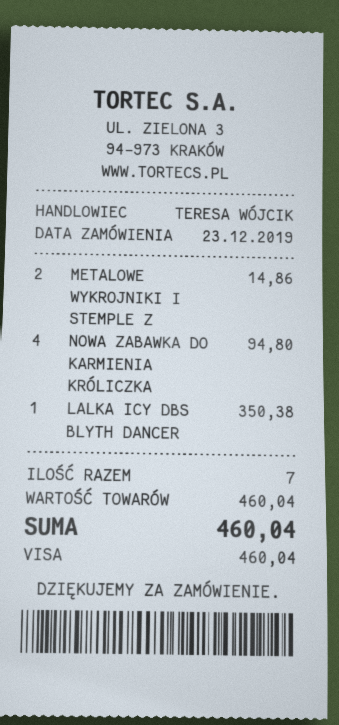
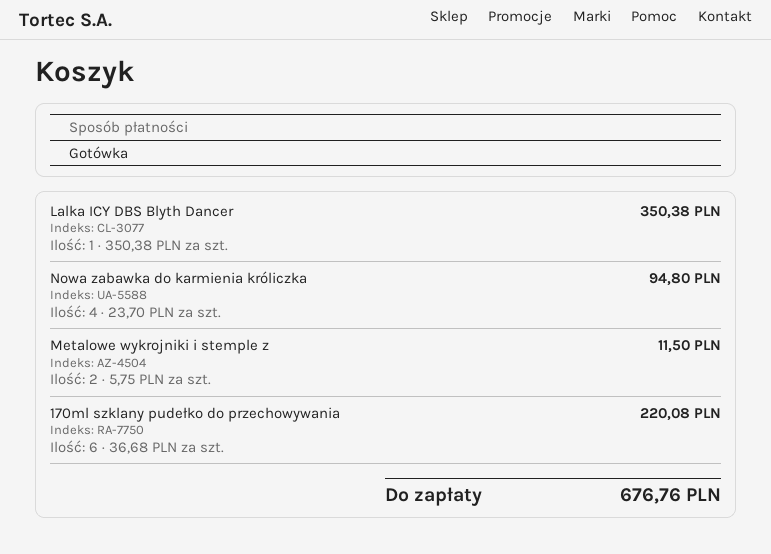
payment method: Visa -> cash
METALOWE WYKROJNIKI I STEMPLE Z: 2 for 14.86 -> 2 for 11.50
170ml szklany pudełko do przechowywania: none -> 6 for 220.08
total: 460.04 -> 676.76

